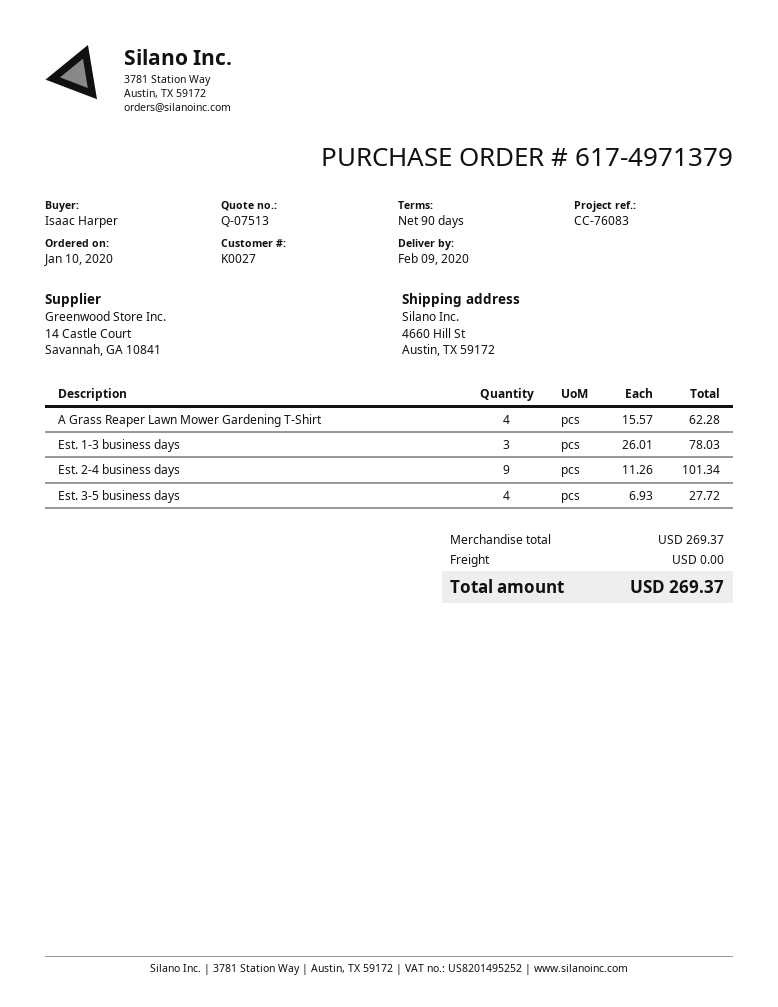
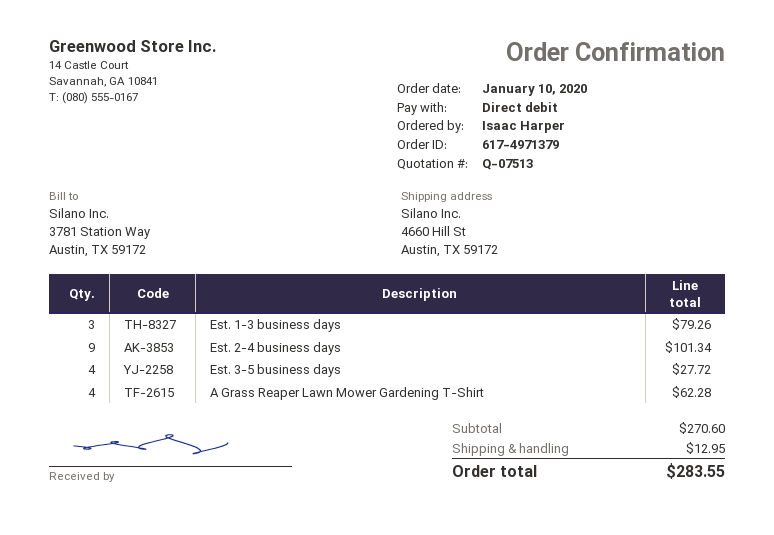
Est. 1-3 business days: 3 for 78.03 -> 3 for 79.26
subtotal: 269.37 -> 270.60
shipping: 0.00 -> 12.95
total: 269.37 -> 283.55

